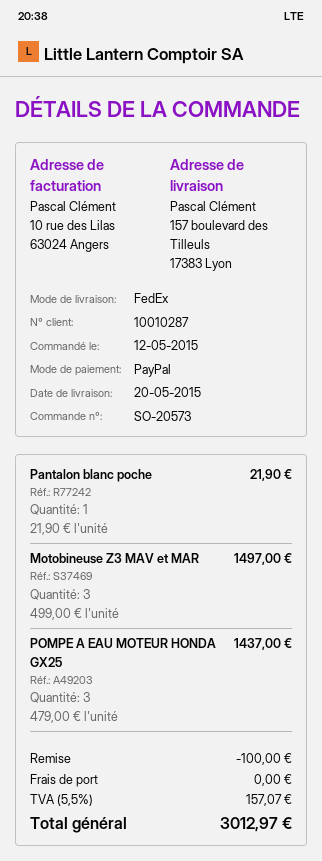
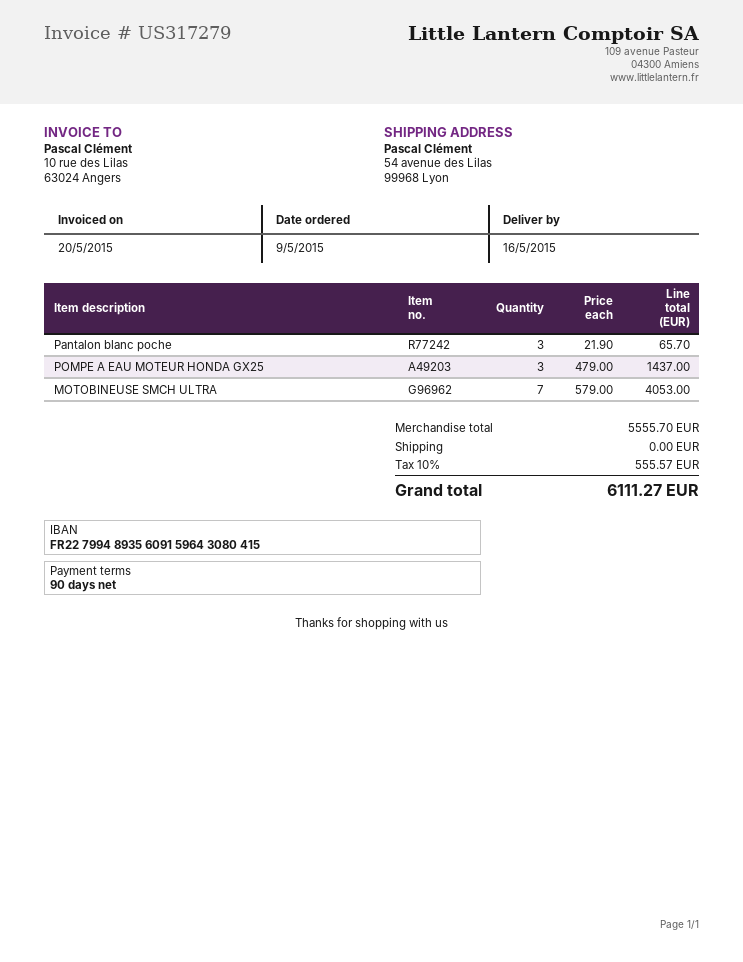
order date: 2015-05-12 -> 2015-05-09
delivery date: 2015-05-20 -> 2015-05-16
ship to: 157 boulevard des Tilleuls, 17383 Lyon -> 54 avenue des Lilas, 99968 Lyon
Pantalon blanc poche: 1 x 21.90 = 21.90 -> 3 x 21.90 = 65.70
Motobineuse Z3 MAV et MAR: 3 x 499.00 = 1497.00 -> none
MOTOBINEUSE SMCH ULTRA: none -> 7 x 579.00 = 4053.00
discount: 100.00 -> none
tax: 5.5% = 157.07 -> 10% = 555.57
total: 3012.97 -> 6111.27

